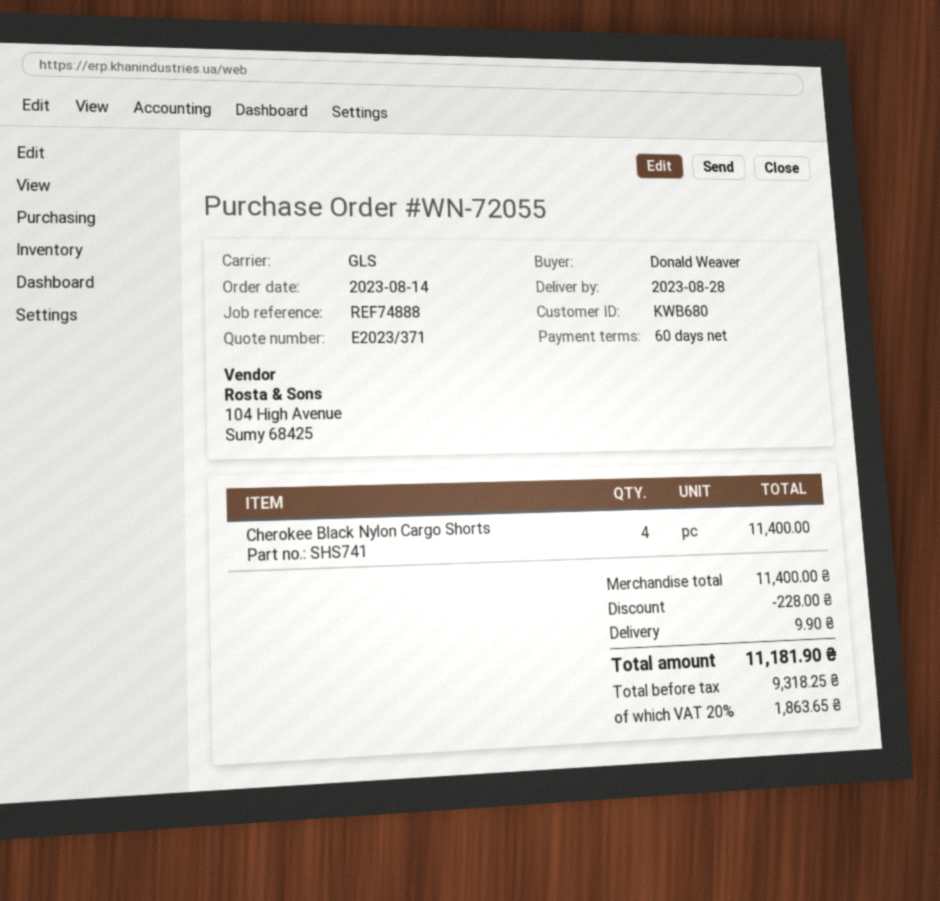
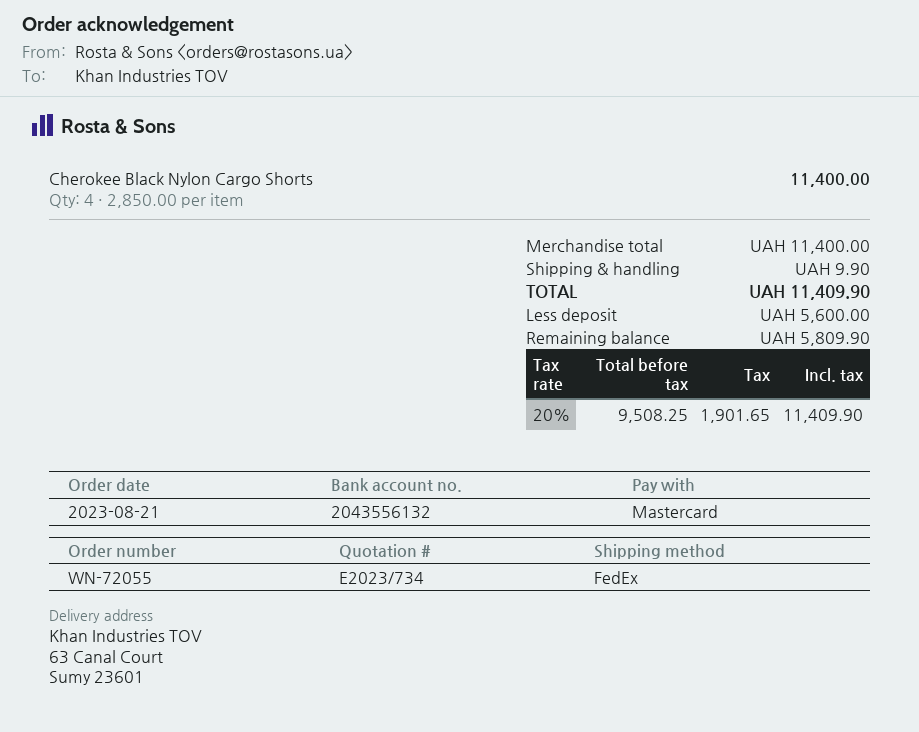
quote number: E2023/371 -> E2023/734
order date: 2023-08-14 -> 2023-08-21
shipping method: GLS -> FedEx
discount: 228.00 -> none
net: 9318.25 -> 9508.25
tax: 20% = 1863.65 -> 20% = 1901.65
total: 11181.90 -> 11409.90

